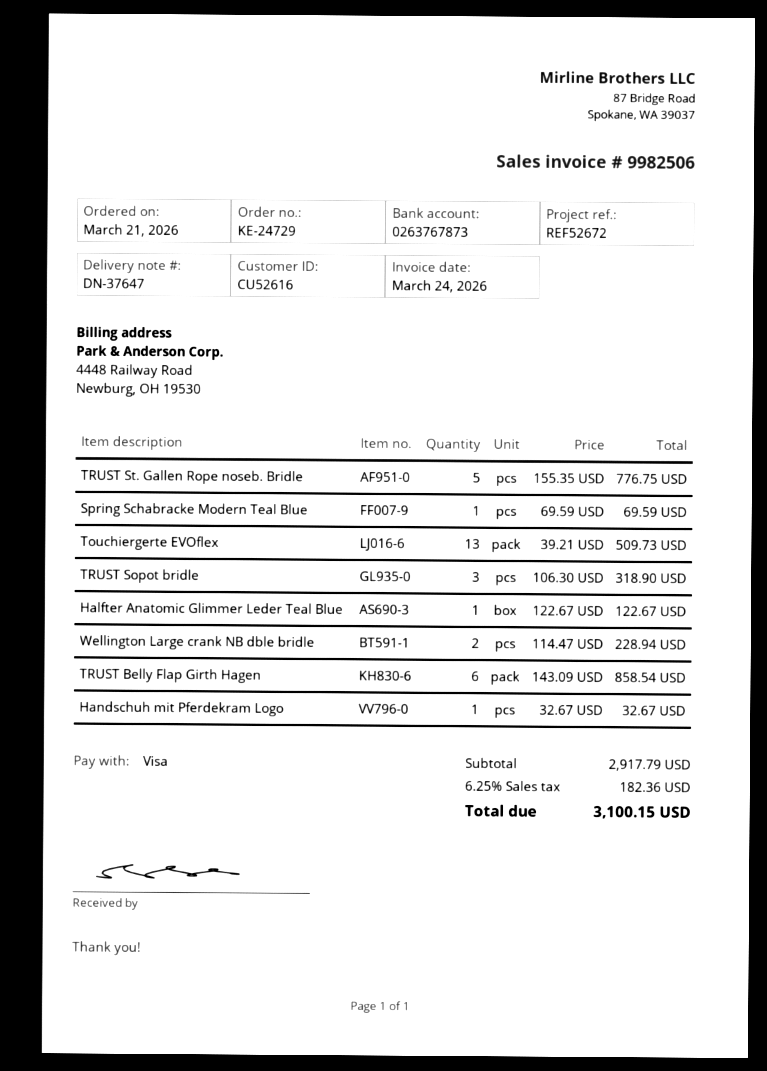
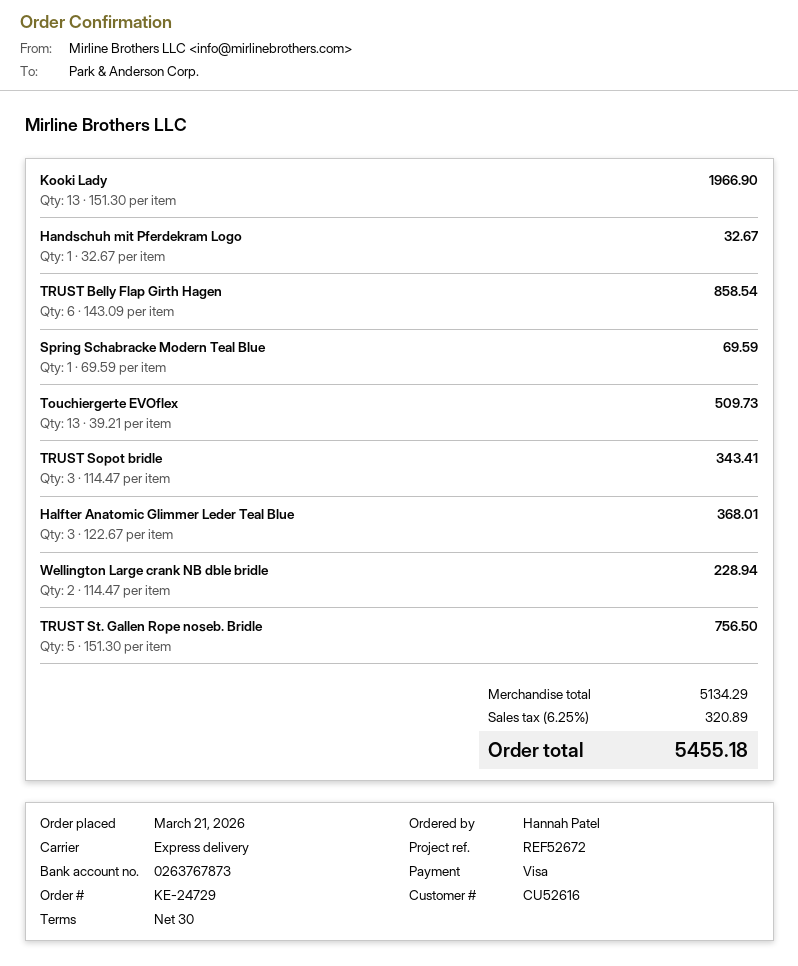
TRUST St. Gallen Rope noseb. Bridle: 5 x 155.35 = 776.75 -> 5 x 151.30 = 756.50
TRUST Sopot bridle: 3 x 106.30 = 318.90 -> 3 x 114.47 = 343.41
Halfter Anatomic Glimmer Leder Teal Blue: 1 x 122.67 = 122.67 -> 3 x 122.67 = 368.01
Kooki Lady: none -> 13 x 151.30 = 1966.90
subtotal: 2917.79 -> 5134.29
tax: 6.25% = 182.36 -> 6.25% = 320.89
total: 3100.15 -> 5455.18

